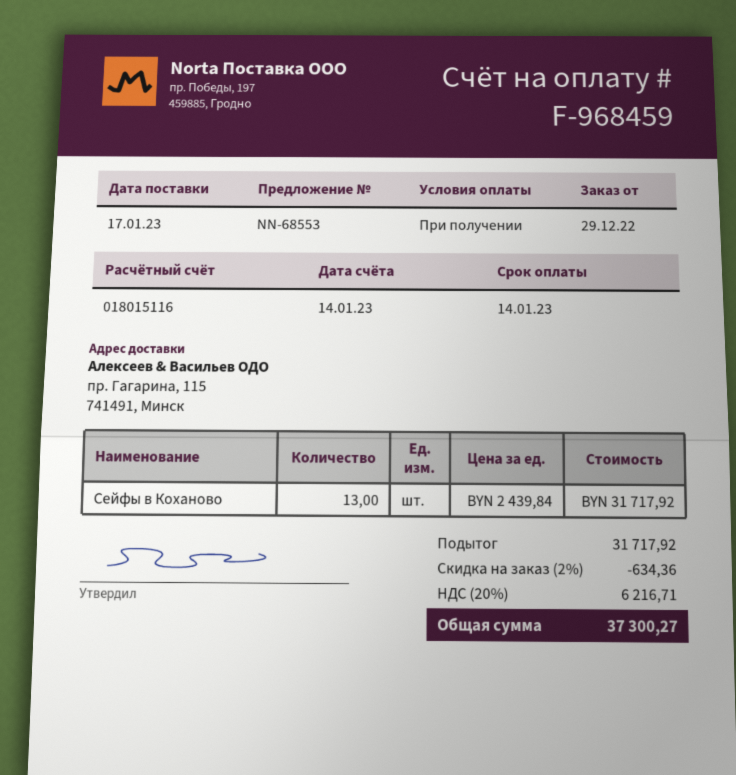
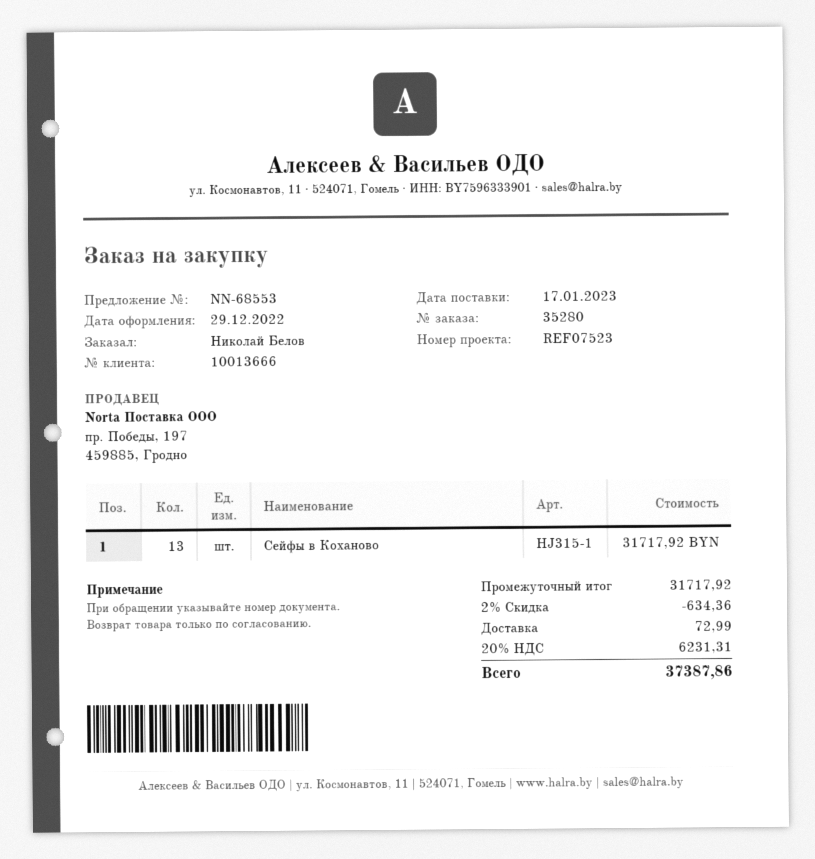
shipping: none -> 72.99
tax: 20% = 6216.71 -> 20% = 6231.31
total: 37300.27 -> 37387.86

